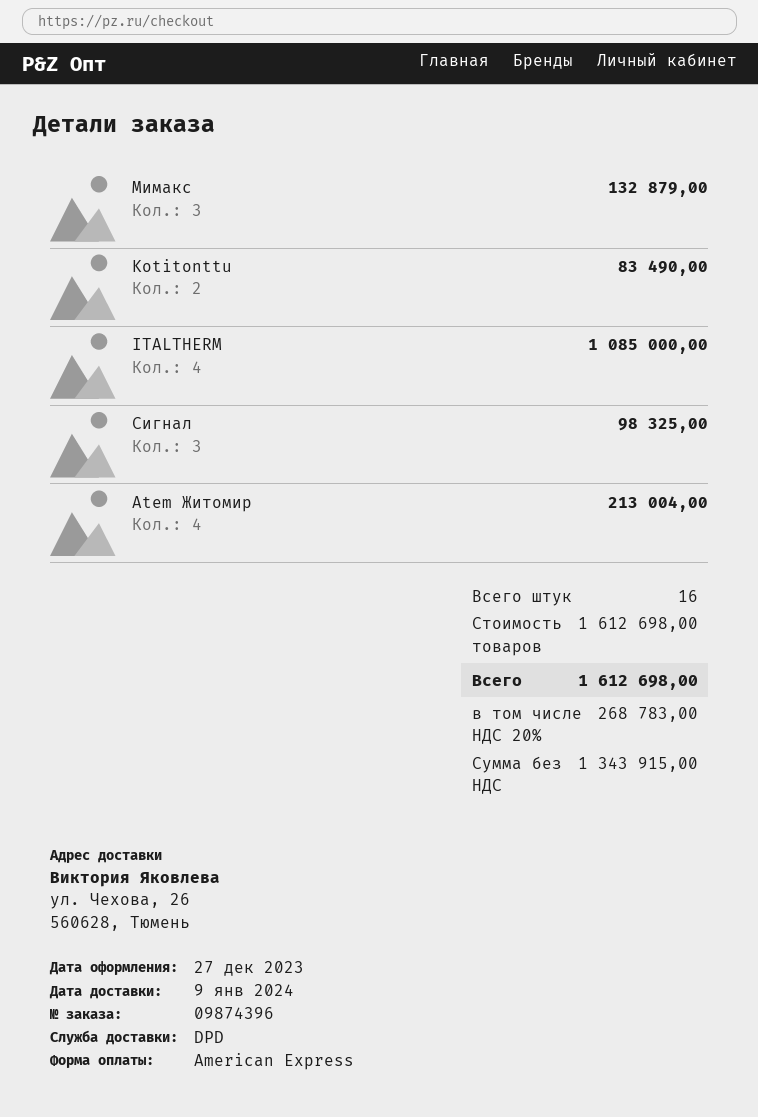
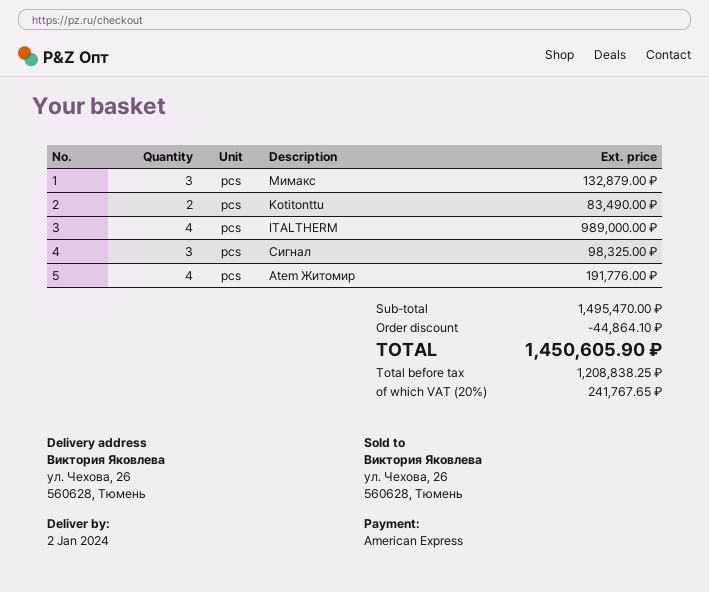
delivery date: 2024-01-09 -> 2024-01-02
ITALTHERM: 4 for 1085000.00 -> 4 for 989000.00
Atem Житомир: 4 for 213004.00 -> 4 for 191776.00
subtotal: 1612698.00 -> 1495470.00
discount: none -> 44864.10
net: 1343915.00 -> 1208838.25
tax: 20% = 268783.00 -> 20% = 241767.65
total: 1612698.00 -> 1450605.90

